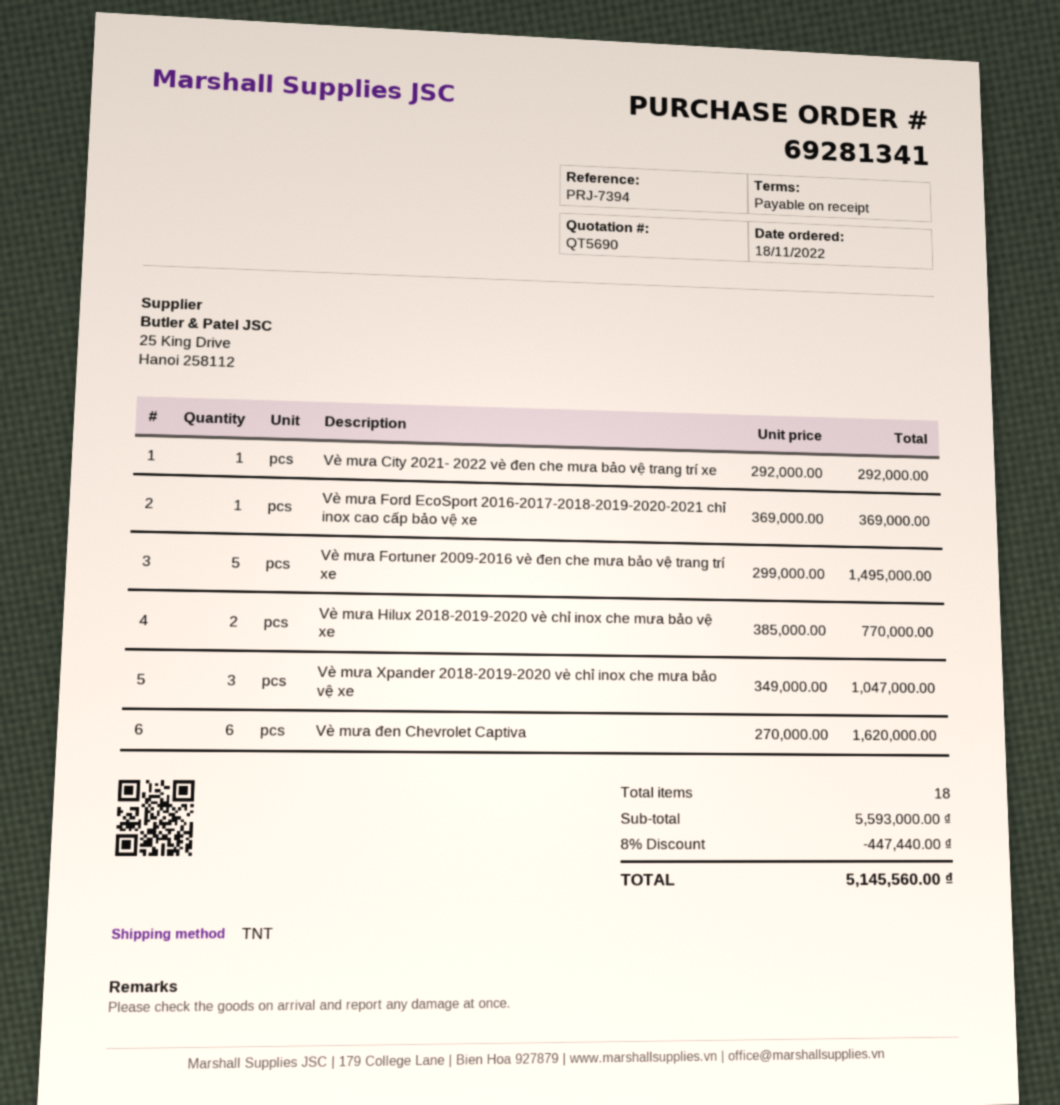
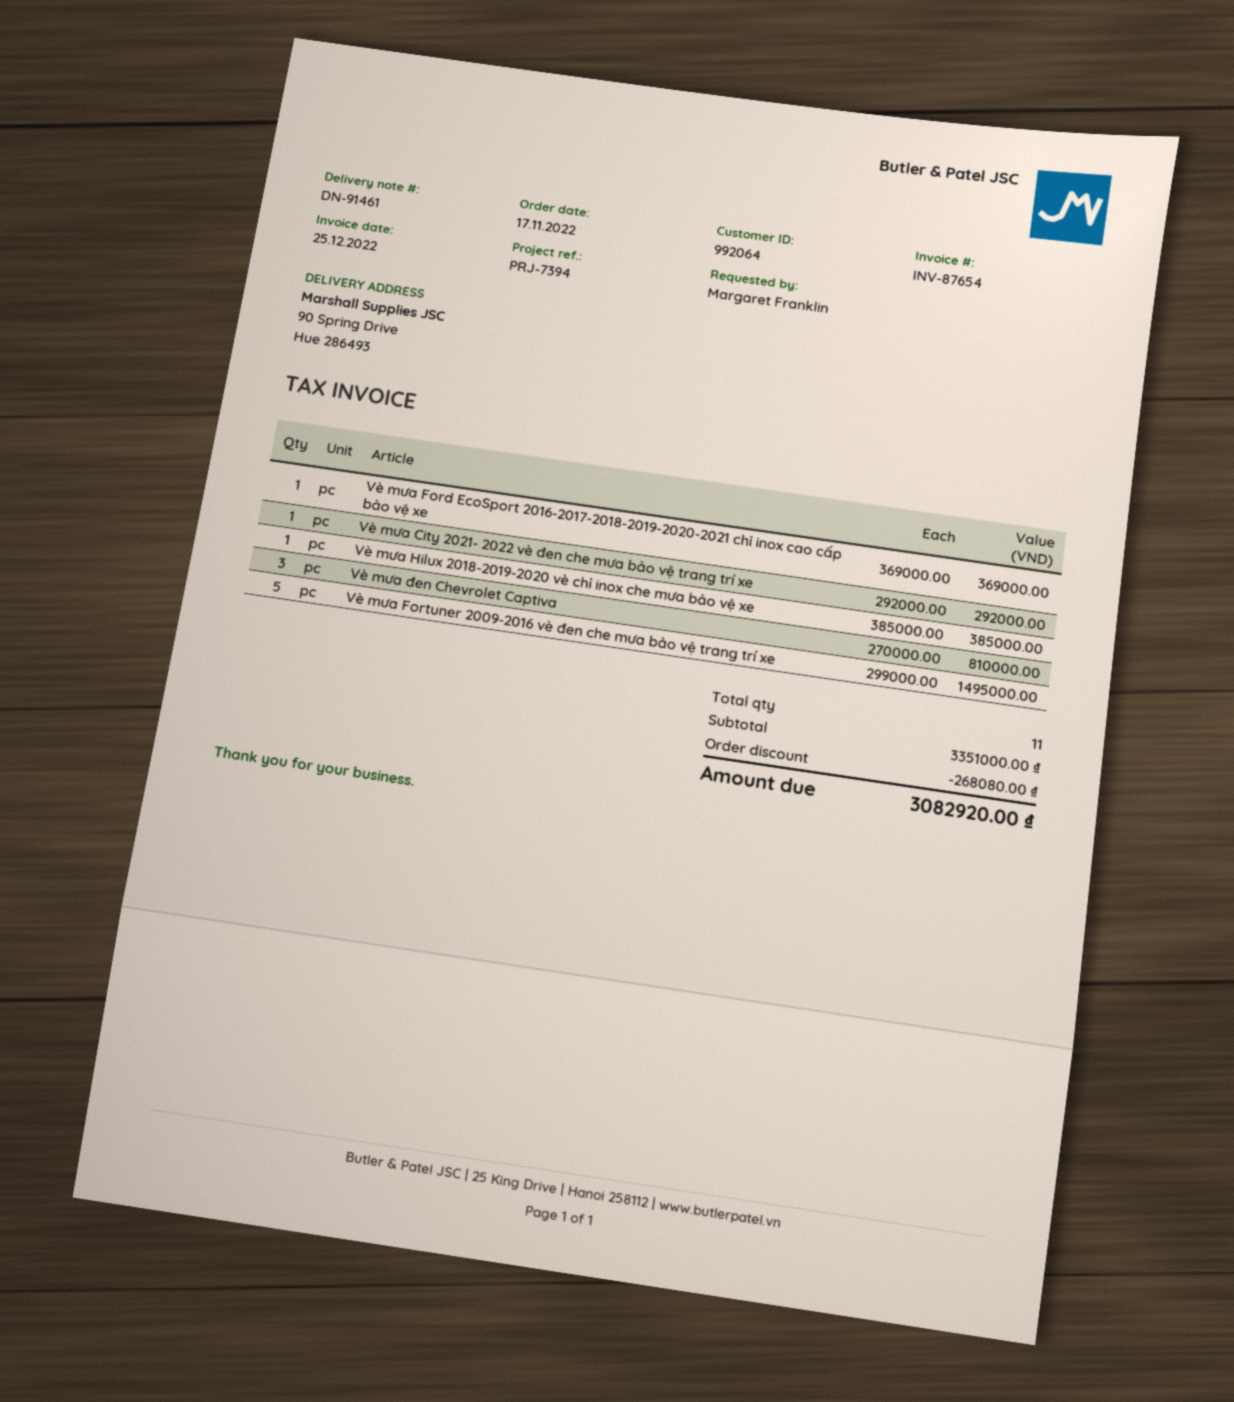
order date: 2022-11-18 -> 2022-11-17
Vè mưa Hilux 2018-2019-2020 vè chỉ inox che mưa bảo vệ xe: 2 x 385000.00 = 770000.00 -> 1 x 385000.00 = 385000.00
Vè mưa Xpander 2018-2019-2020 vè chỉ inox che mưa bảo vệ xe: 3 x 349000.00 = 1047000.00 -> none
Vè mưa đen Chevrolet Captiva: 6 x 270000.00 = 1620000.00 -> 3 x 270000.00 = 810000.00
total quantity: 18 -> 11
subtotal: 5593000.00 -> 3351000.00
discount: 447440.00 -> 268080.00
total: 5145560.00 -> 3082920.00

